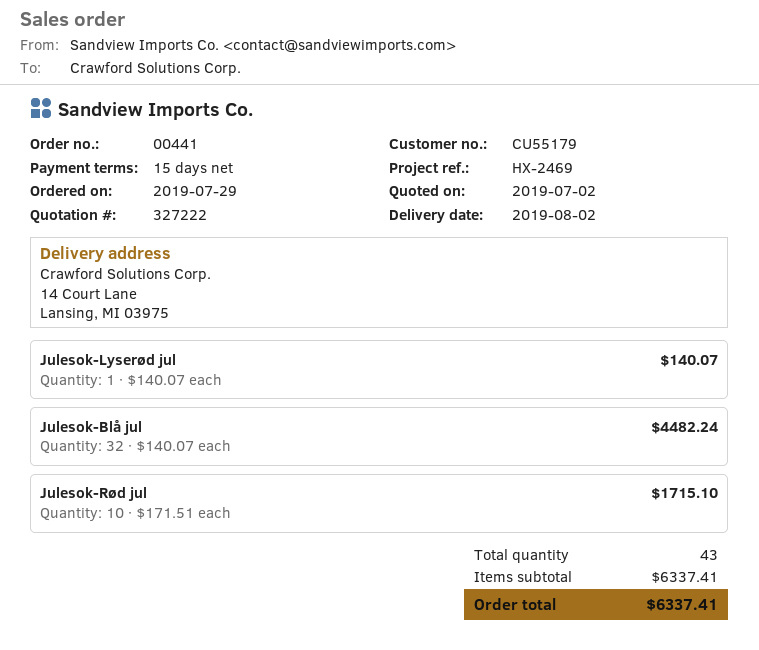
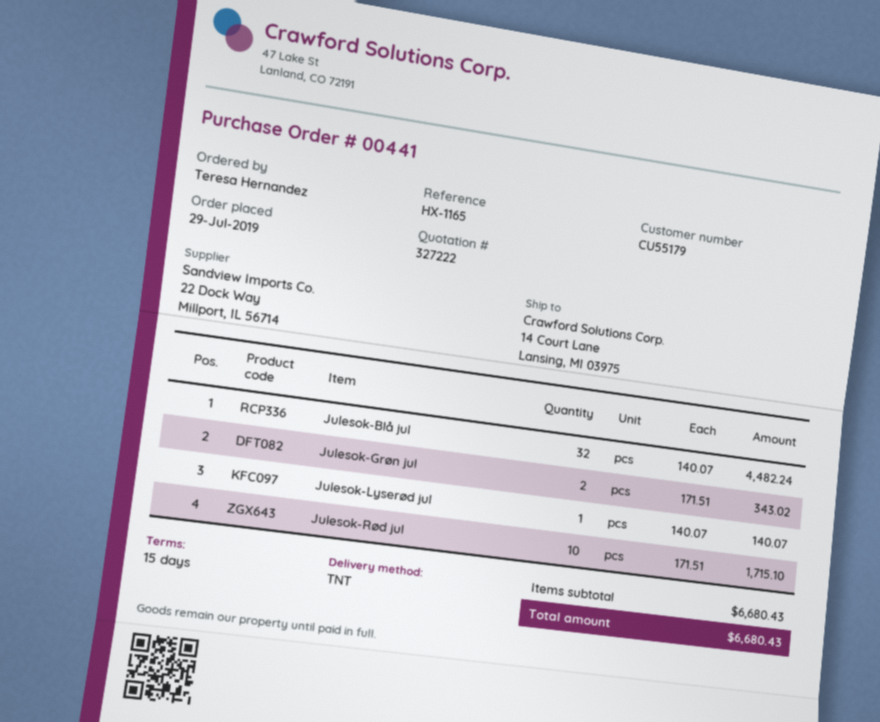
reference: HX-2469 -> HX-1165
Julesok-Grøn jul: none -> 2 x 171.51 = 343.02
subtotal: 6337.41 -> 6680.43
total: 6337.41 -> 6680.43

